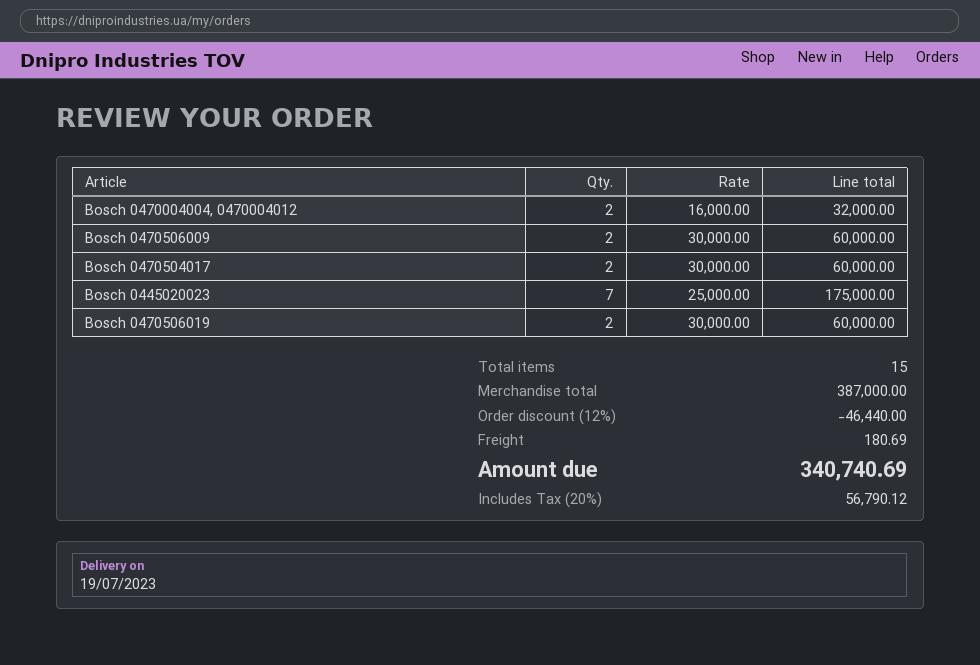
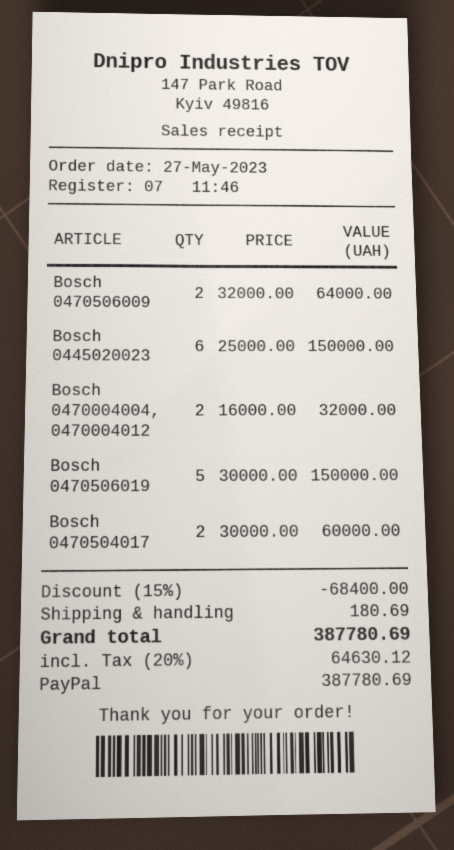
Bosch 0470506009: 2 x 30000.00 = 60000.00 -> 2 x 32000.00 = 64000.00
Bosch 0445020023: 7 x 25000.00 = 175000.00 -> 6 x 25000.00 = 150000.00
Bosch 0470506019: 2 x 30000.00 = 60000.00 -> 5 x 30000.00 = 150000.00
discount: 12% = 46440.00 -> 15% = 68400.00
tax: 20% = 56790.12 -> 20% = 64630.12
total: 340740.69 -> 387780.69

